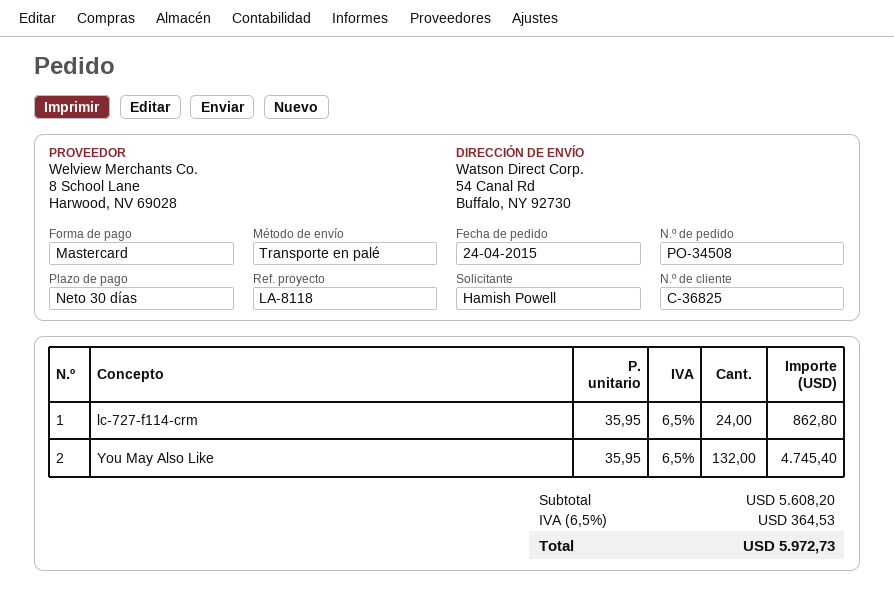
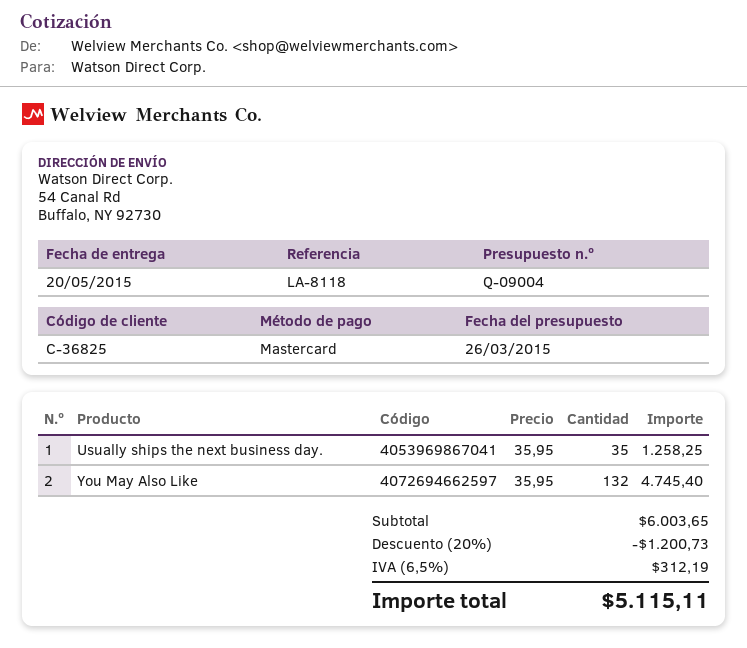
lc-727-f114-crm: 24 x 35.95 = 862.80 -> none
Usually ships the next business day.: none -> 35 x 35.95 = 1258.25
subtotal: 5608.20 -> 6003.65
discount: none -> 20% = 1200.73
tax: 6.5% = 364.53 -> 6.5% = 312.19
total: 5972.73 -> 5115.11

